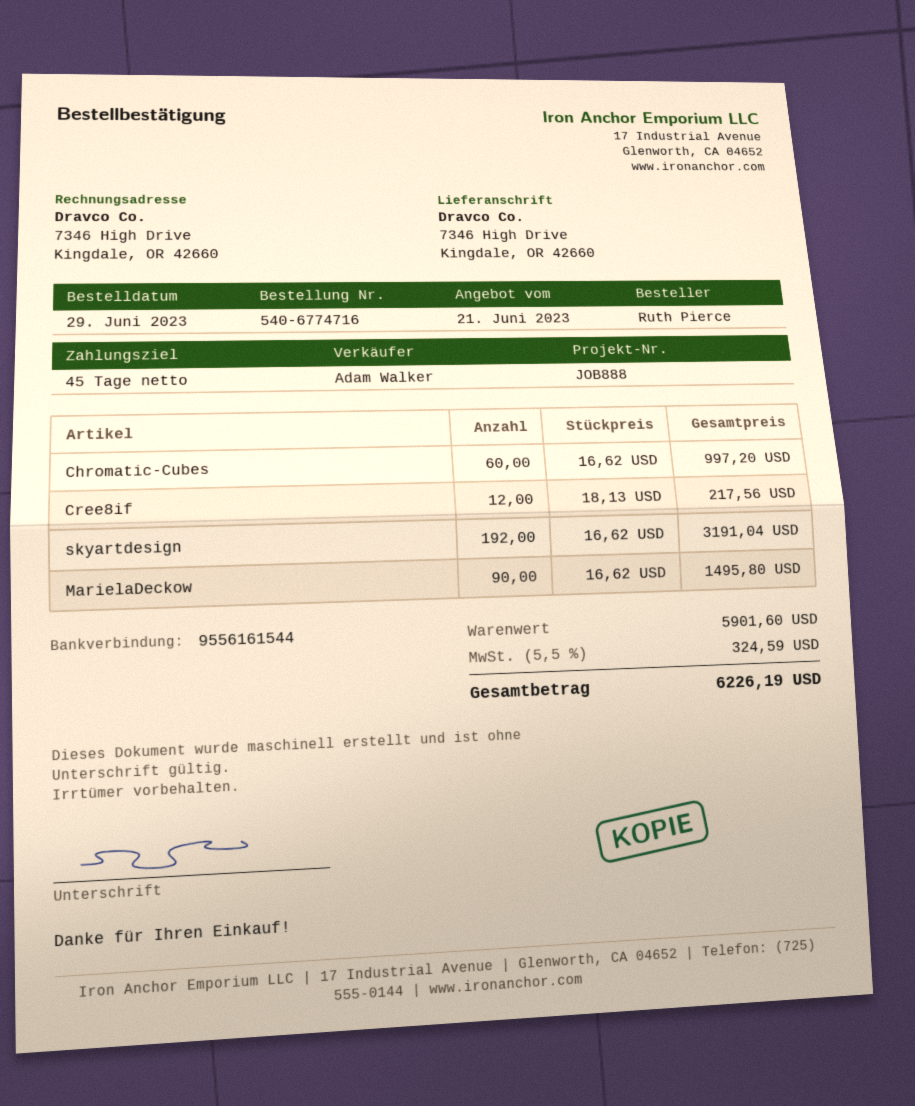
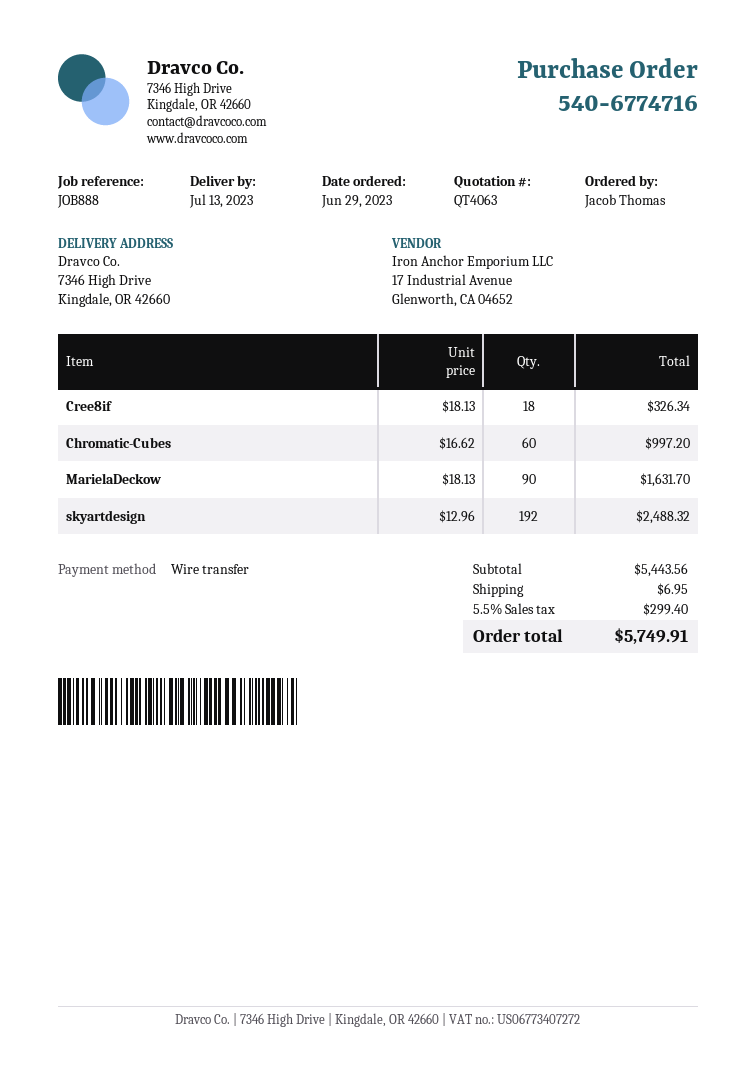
ordered by: Ruth Pierce -> Jacob Thomas
Cree8if: 12 x 18.13 = 217.56 -> 18 x 18.13 = 326.34
skyartdesign: 192 x 16.62 = 3191.04 -> 192 x 12.96 = 2488.32
MarielaDeckow: 90 x 16.62 = 1495.80 -> 90 x 18.13 = 1631.70
subtotal: 5901.60 -> 5443.56
shipping: none -> 6.95
tax: 5.5% = 324.59 -> 5.5% = 299.40
total: 6226.19 -> 5749.91

